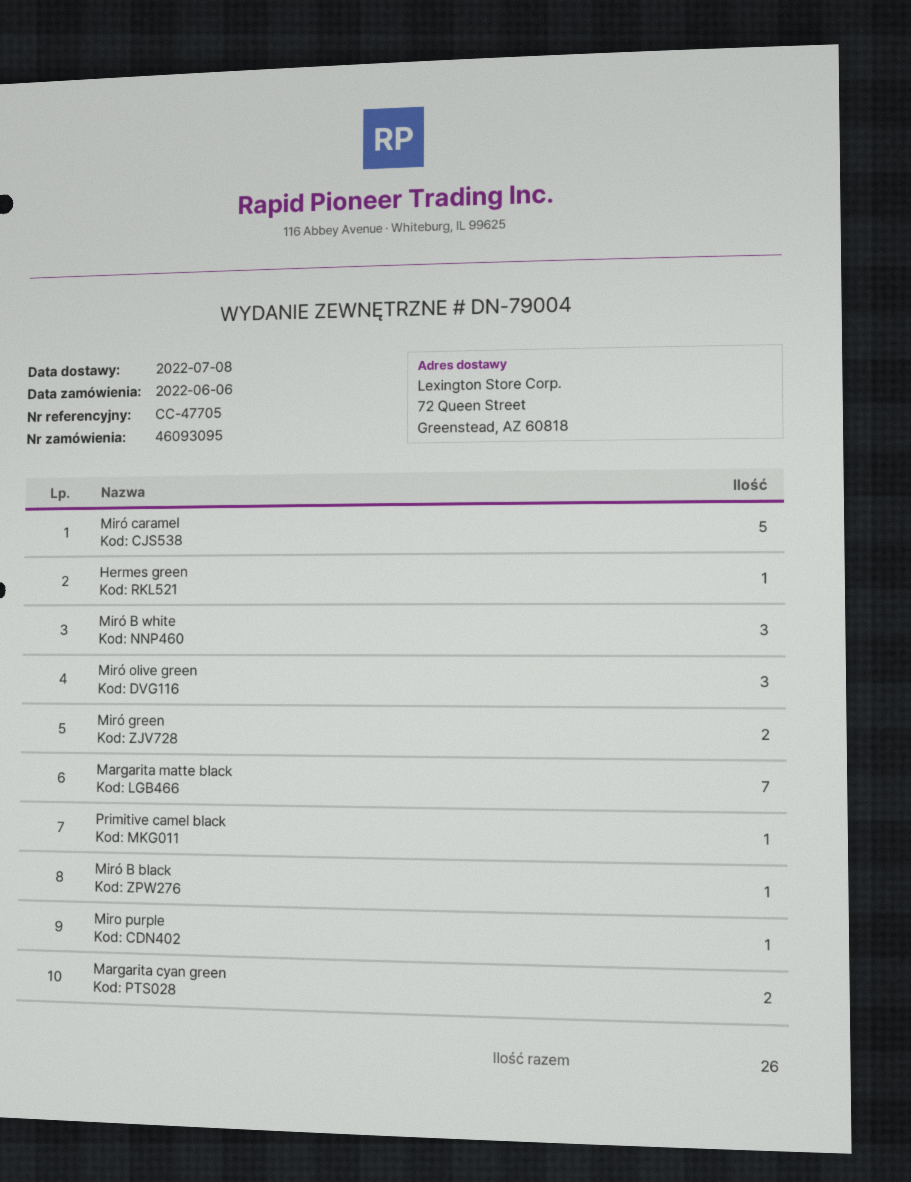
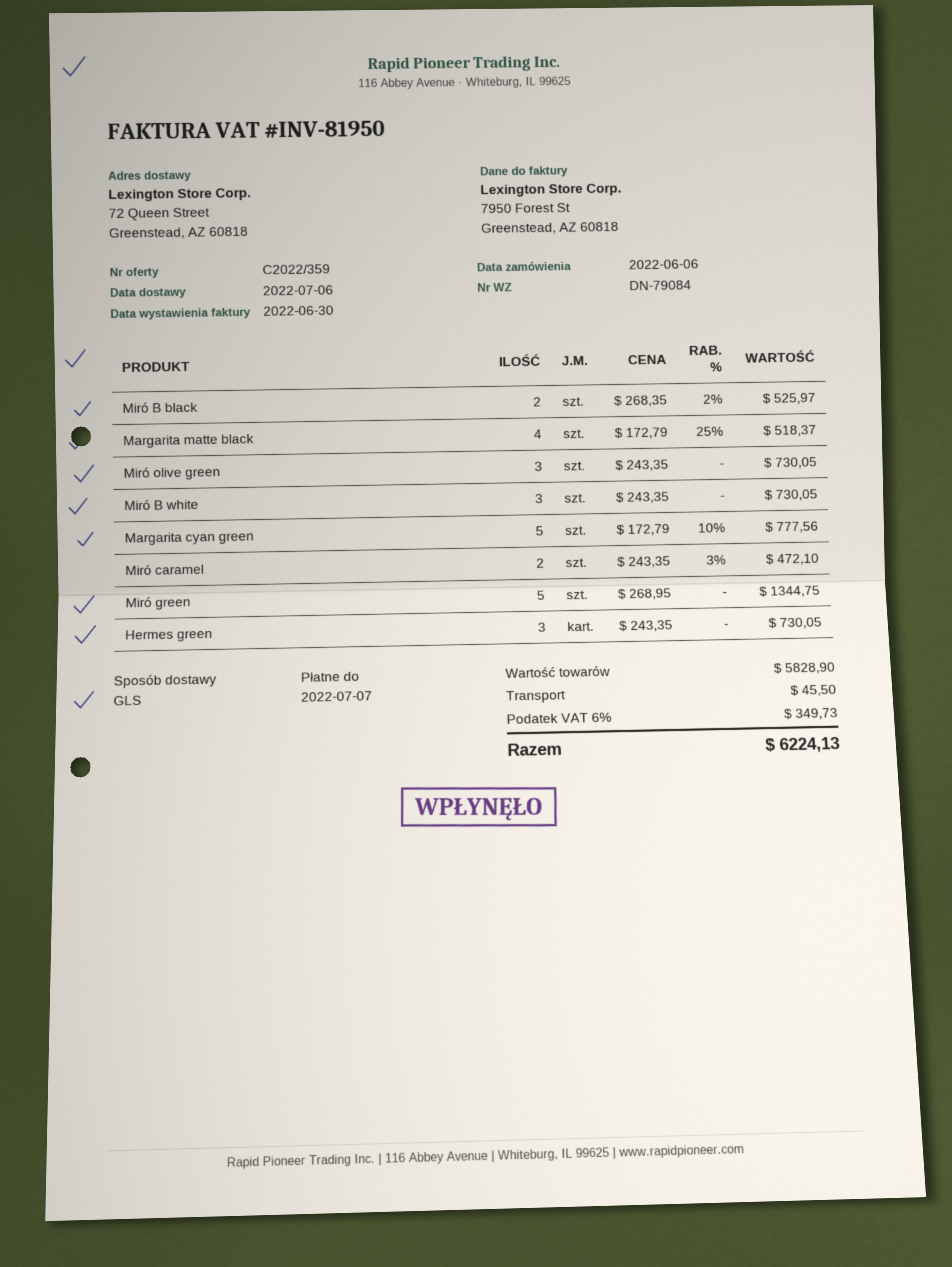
delivery note number: DN-79004 -> DN-79084
delivery date: 2022-07-08 -> 2022-07-06
Miró caramel: 5 -> 2
Hermes green: 1 -> 3
Miró green: 2 -> 5
Margarita matte black: 7 -> 4
Primitive camel black: 1 -> none
Miró B black: 1 -> 2
Miro purple: 1 -> none
Margarita cyan green: 2 -> 5

